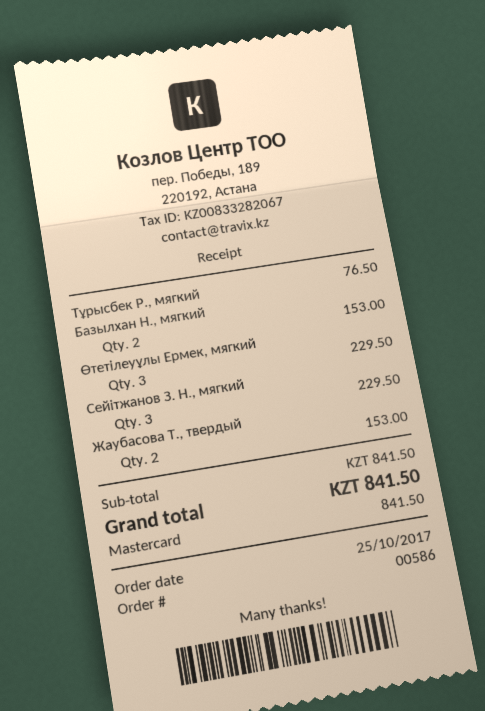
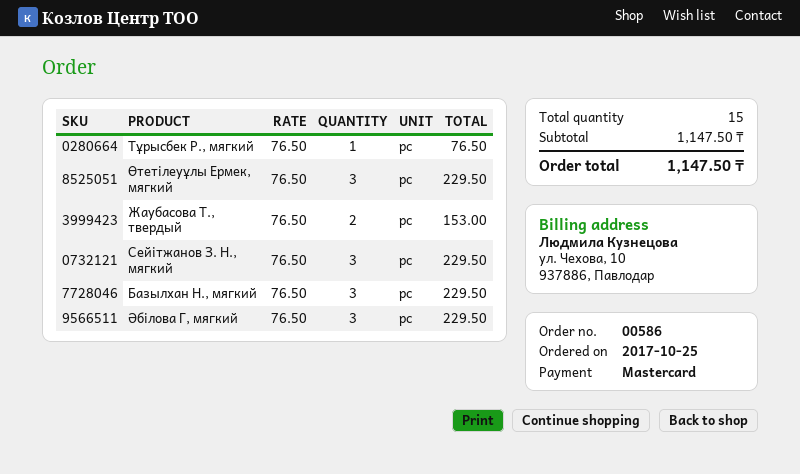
Базылхан Н., мягкий: 2 for 153.00 -> 3 for 229.50
Әбілова Г, мягкий: none -> 3 for 229.50
subtotal: 841.50 -> 1147.50
total: 841.50 -> 1147.50

